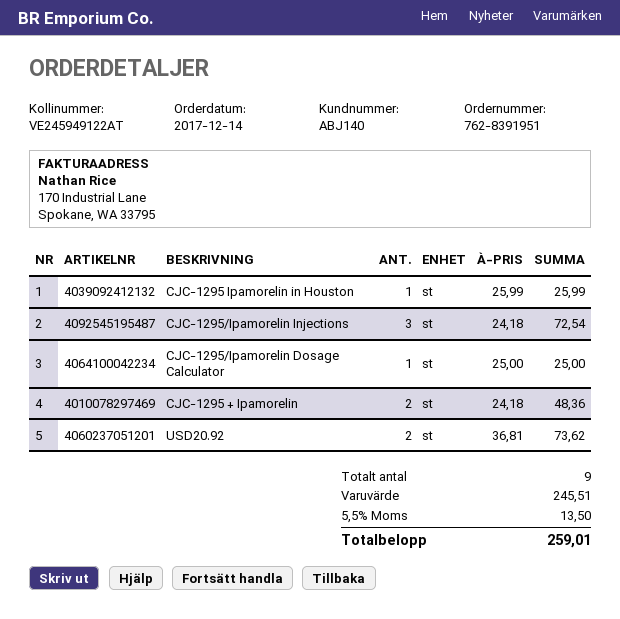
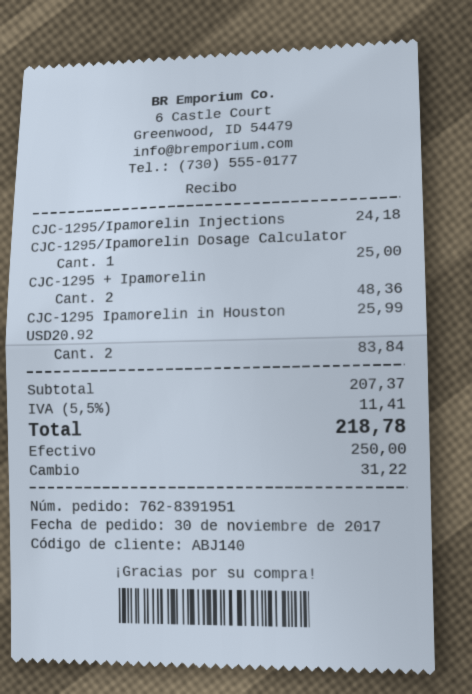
order date: 2017-12-14 -> 2017-11-30
CJC-1295/Ipamorelin Injections: 3 for 72.54 -> 1 for 24.18
USD20.92: 2 for 73.62 -> 2 for 83.84
subtotal: 245.51 -> 207.37
tax: 5.5% = 13.50 -> 5.5% = 11.41
total: 259.01 -> 218.78

